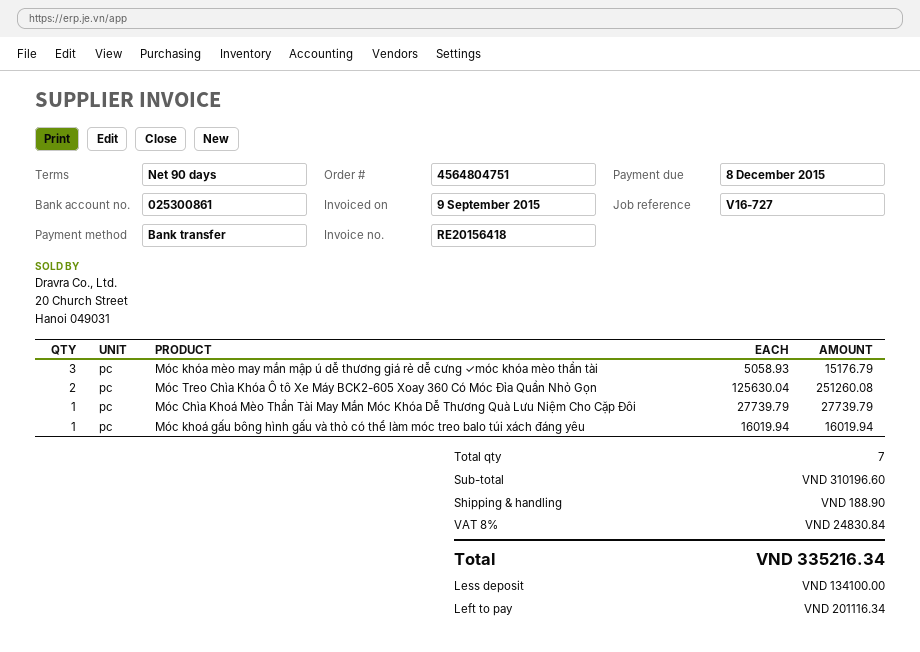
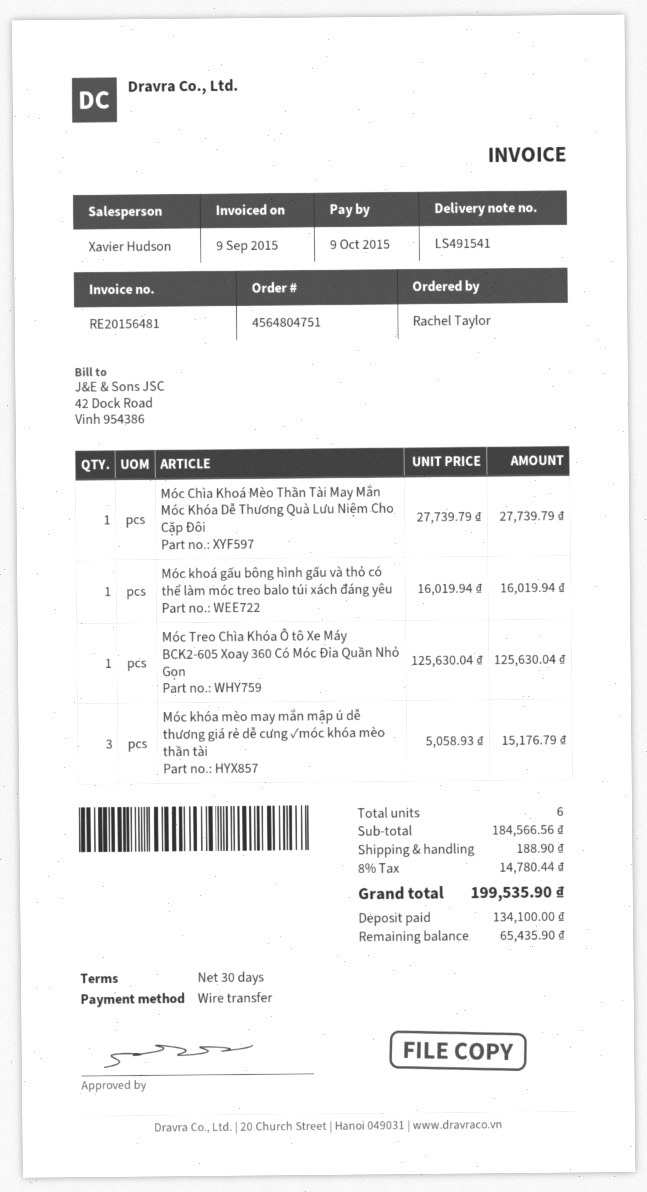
invoice number: RE20156418 -> RE20156481
payment terms: 90 days -> 30 days
due date: 2015-12-08 -> 2015-10-09
Móc Treo Chìa Khóa Ô tô Xe Máy BCK2-605 Xoay 360 Có Móc Đỉa Quần Nhỏ Gọn: 2 x 125630.04 = 251260.08 -> 1 x 125630.04 = 125630.04
total quantity: 7 -> 6
subtotal: 310196.60 -> 184566.56
tax: 8% = 24830.84 -> 8% = 14780.44
total: 335216.34 -> 199535.90
balance: 201116.34 -> 65435.90

